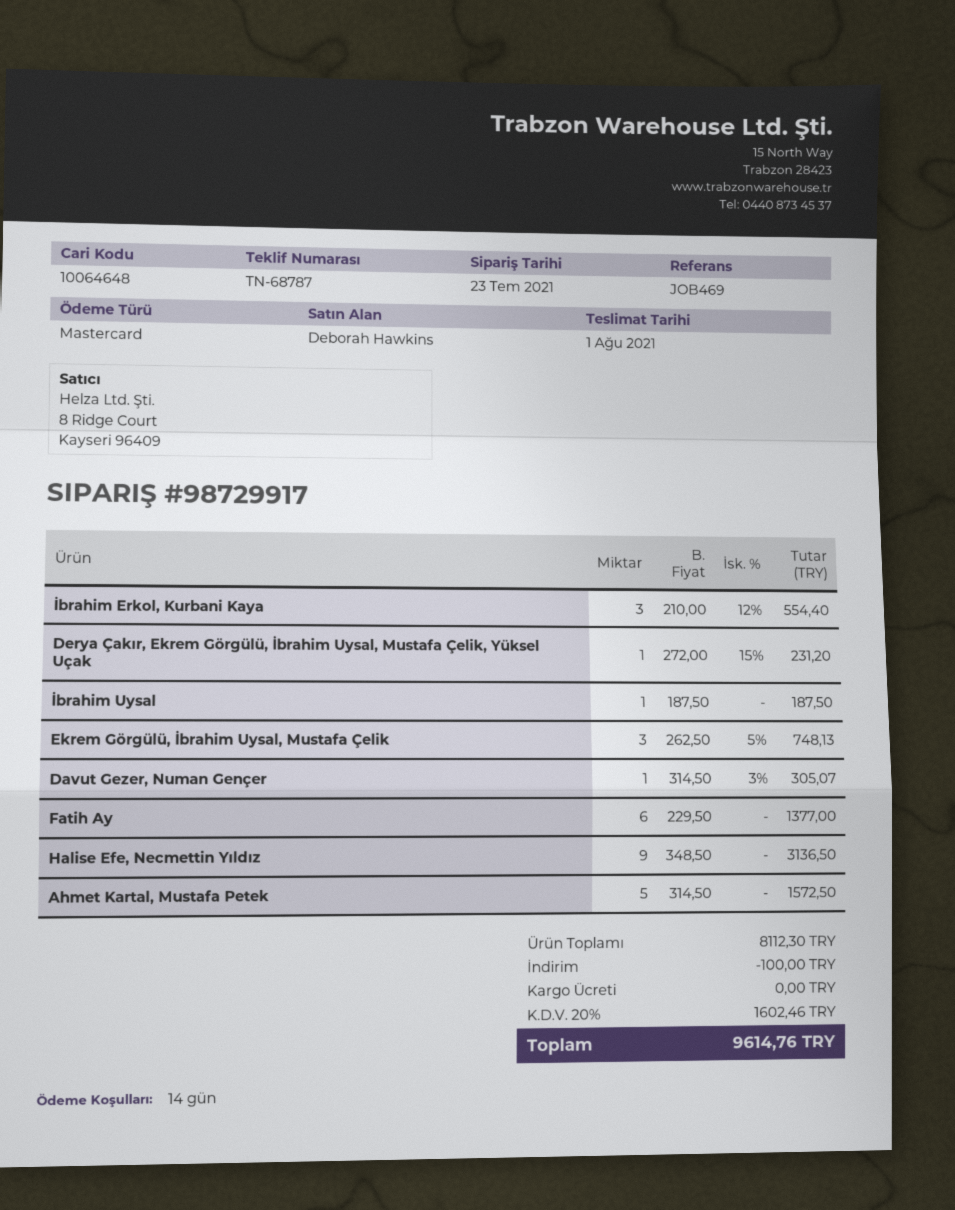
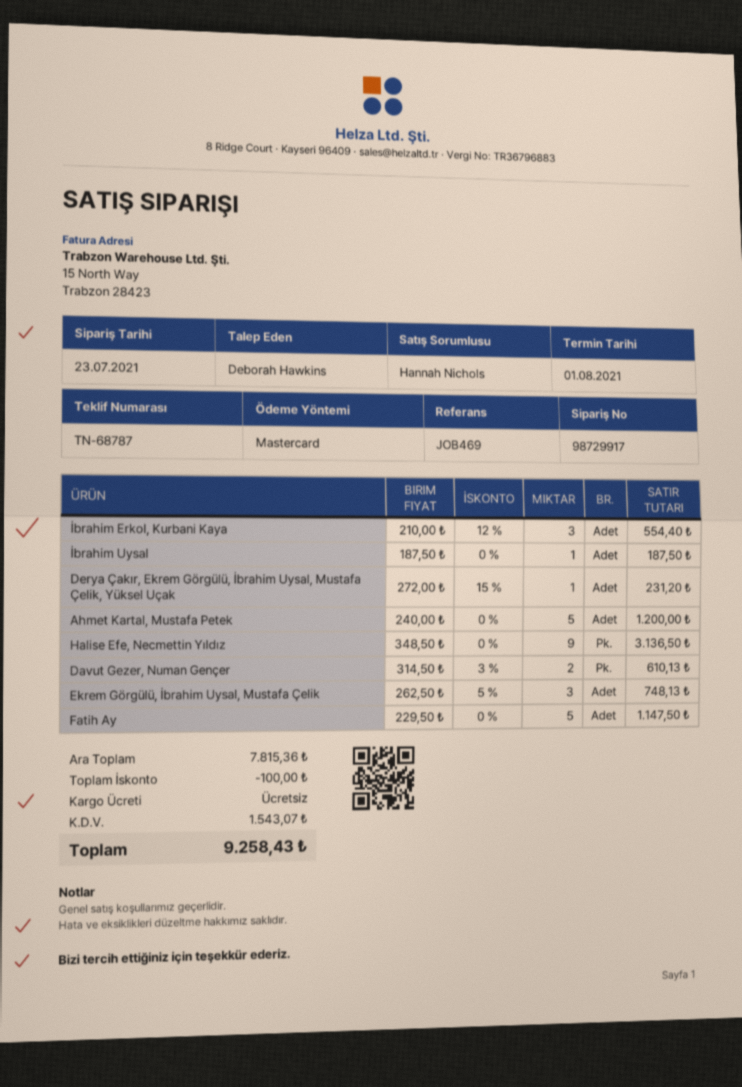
Davut Gezer, Numan Gençer: 1 x 314.50 - 3% = 305.07 -> 2 x 314.50 - 3% = 610.13
Fatih Ay: 6 x 229.50 = 1377.00 -> 5 x 229.50 = 1147.50
Ahmet Kartal, Mustafa Petek: 5 x 314.50 = 1572.50 -> 5 x 240.00 = 1200.00
subtotal: 8112.30 -> 7815.36
tax: 1602.46 -> 1543.07
total: 9614.76 -> 9258.43

